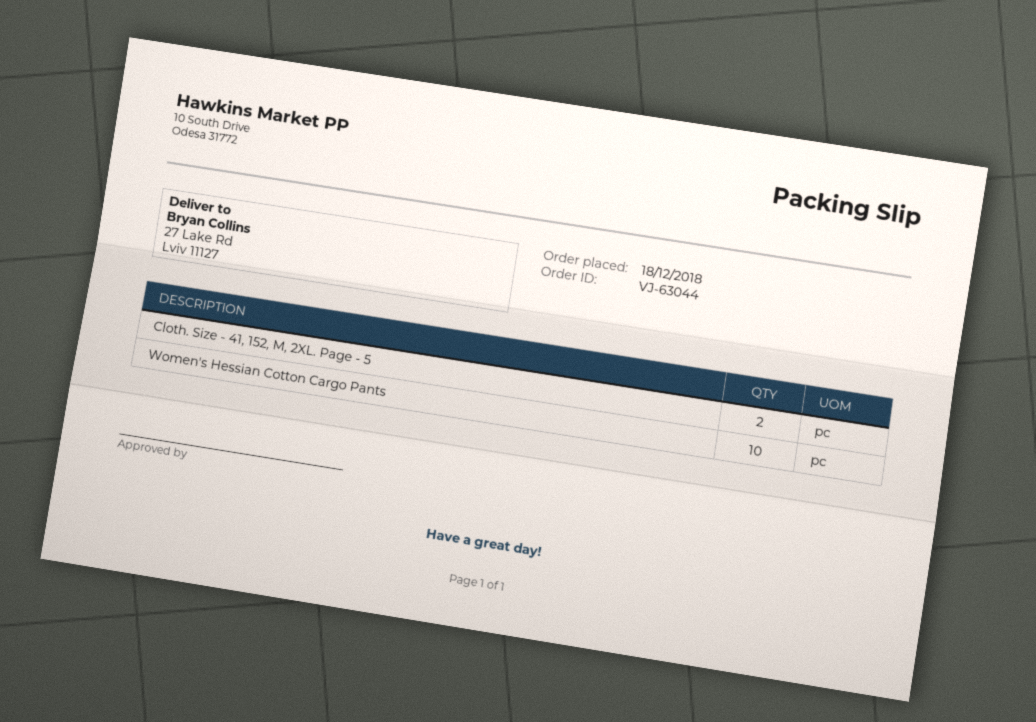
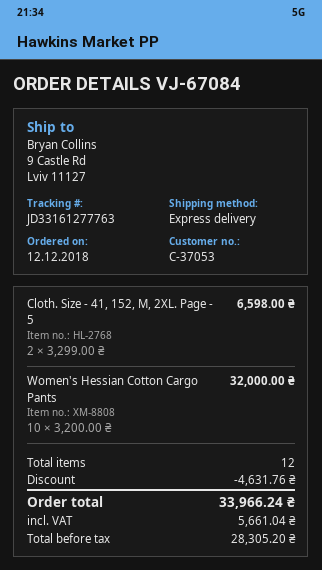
order number: VJ-63044 -> VJ-67084
order date: 2018-12-18 -> 2018-12-12
ship to: 27 Lake Rd, Lviv 11127 -> 9 Castle Rd, Lviv 11127

